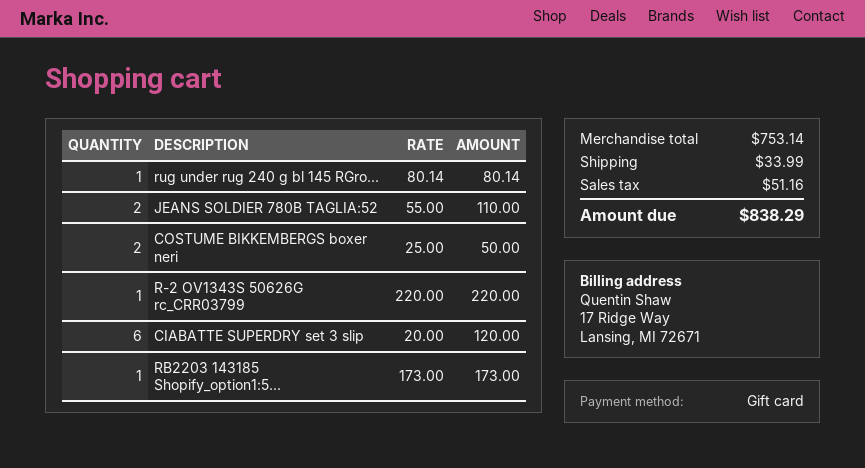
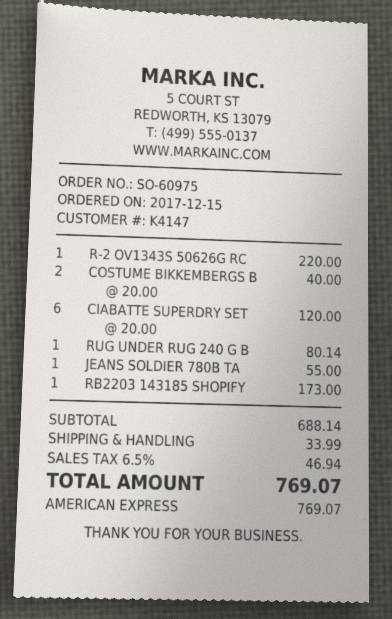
payment method: gift card -> American Express
JEANS SOLDIER 780B TAGLIA:52: 2 x 55.00 = 110.00 -> 1 x 55.00 = 55.00
COSTUME BIKKEMBERGS boxer neri: 2 x 25.00 = 50.00 -> 2 x 20.00 = 40.00
subtotal: 753.14 -> 688.14
tax: 51.16 -> 46.94
total: 838.29 -> 769.07

